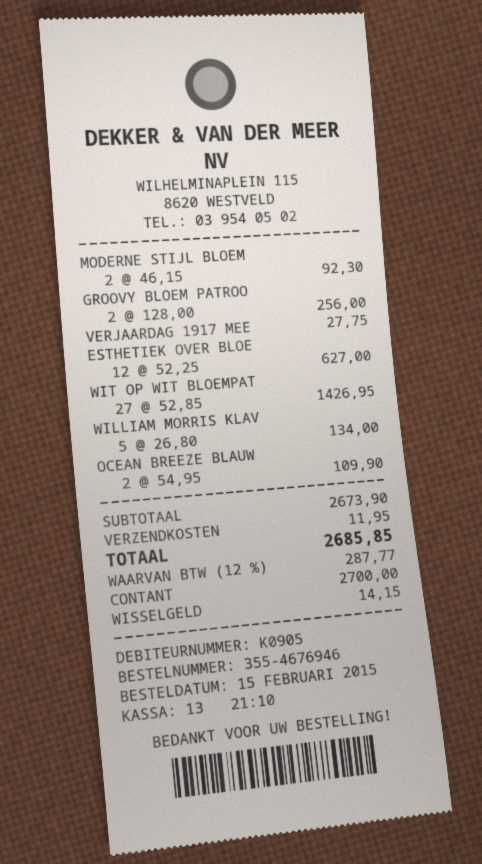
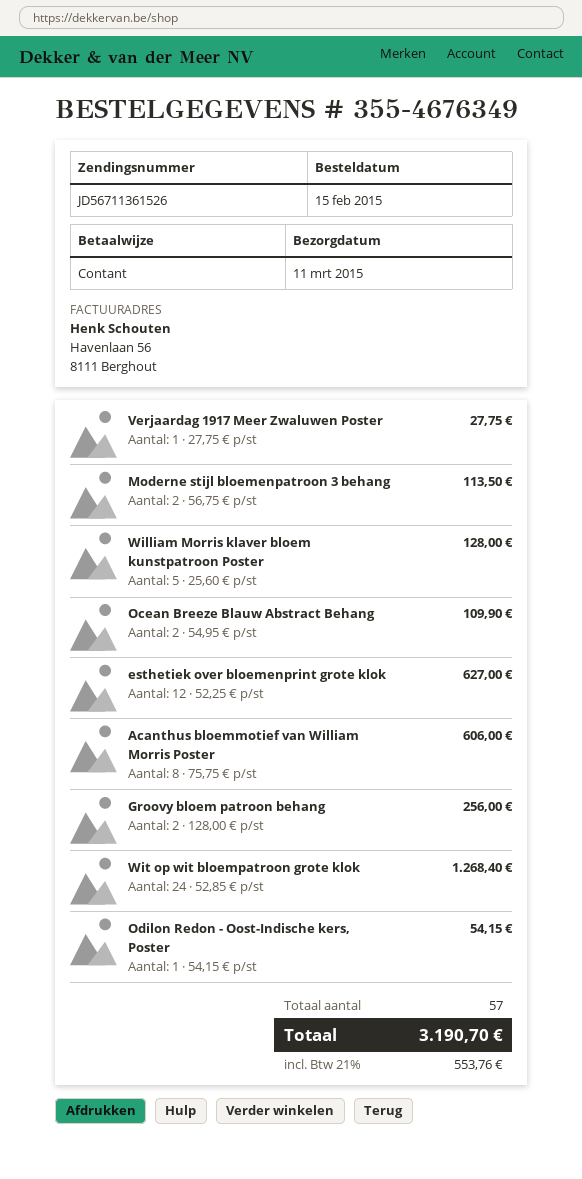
order number: 355-4676946 -> 355-4676349
MODERNE STIJL BLOEM: 2 x 46.15 = 92.30 -> 2 x 56.75 = 113.50
WIT OP WIT BLOEMPAT: 27 x 52.85 = 1426.95 -> 24 x 52.85 = 1268.40
WILLIAM MORRIS KLAV: 5 x 26.80 = 134.00 -> 5 x 25.60 = 128.00
Acanthus bloemmotief van William Morris Poster: none -> 8 x 75.75 = 606.00
Odilon Redon - Oost-Indische kers, Poster: none -> 1 x 54.15 = 54.15
shipping: 11.95 -> none
tax: 12% = 287.77 -> 21% = 553.76
total: 2685.85 -> 3190.70

